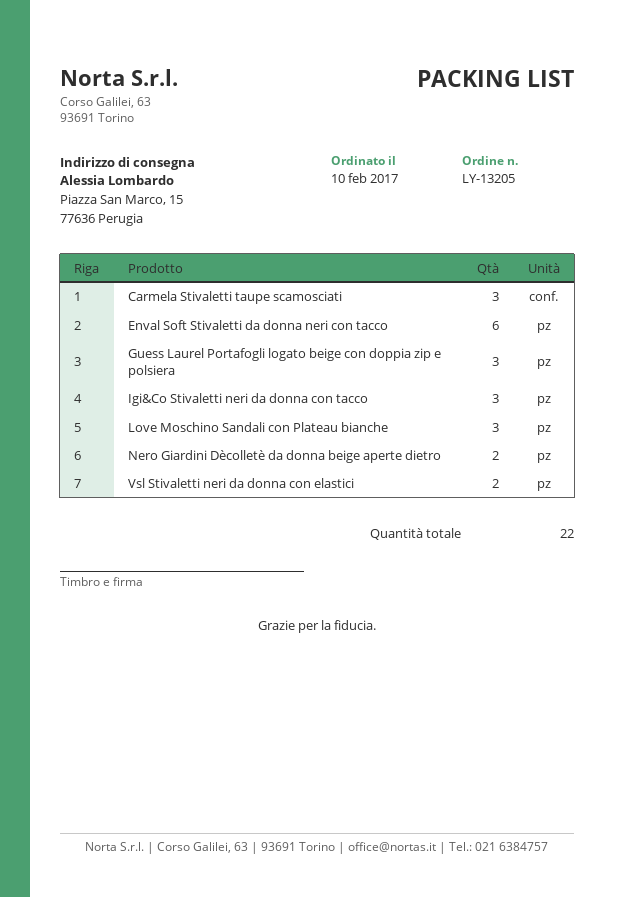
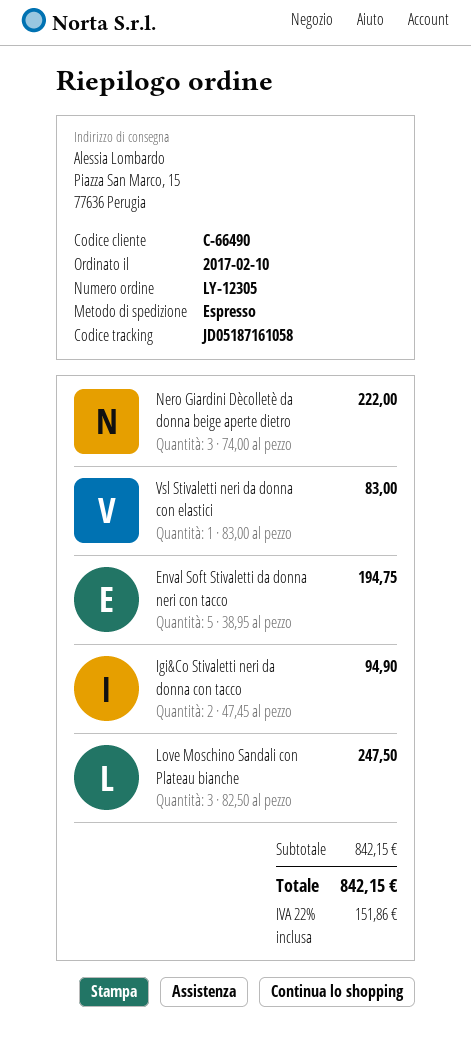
order number: LY-13205 -> LY-12305
Carmela Stivaletti taupe scamosciati: 3 -> none
Enval Soft Stivaletti da donna neri con tacco: 6 -> 5
Guess Laurel Portafogli logato beige con doppia zip e polsiera: 3 -> none
Igi&Co Stivaletti neri da donna con tacco: 3 -> 2
Nero Giardini Dècolletè da donna beige aperte dietro: 2 -> 3
Vsl Stivaletti neri da donna con elastici: 2 -> 1

